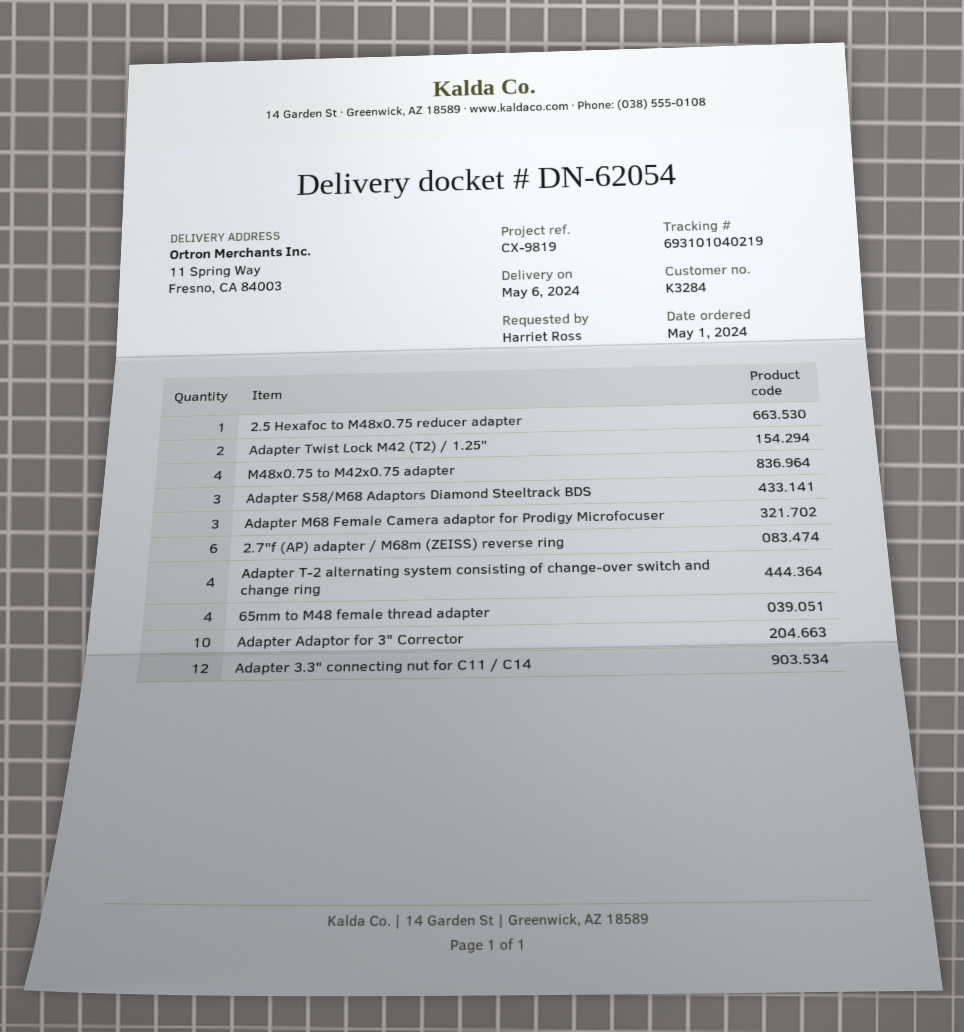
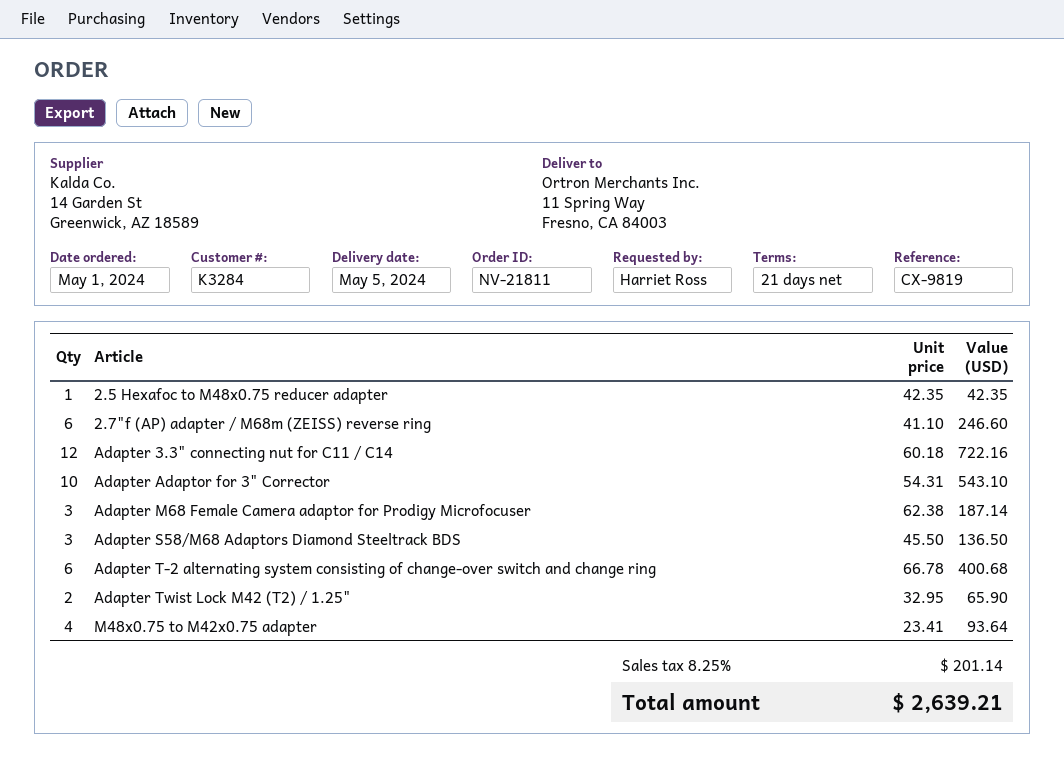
delivery date: 2024-05-06 -> 2024-05-05
Adapter T-2 alternating system consisting of change-over switch and change ring: 4 -> 6
65mm to M48 female thread adapter: 4 -> none

